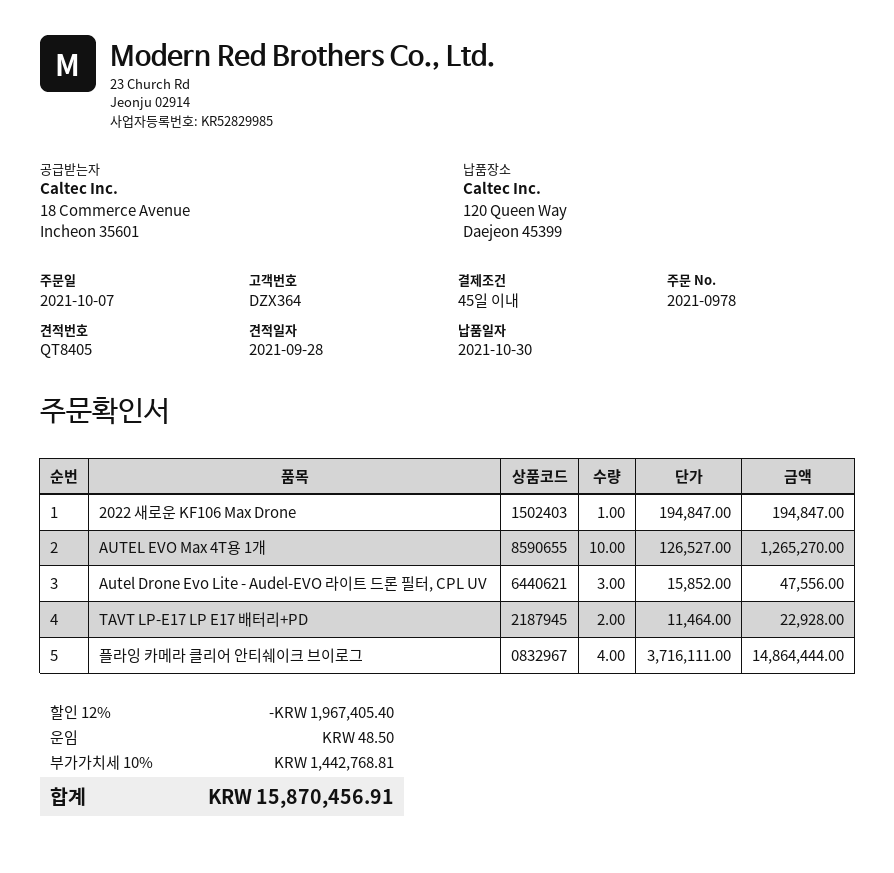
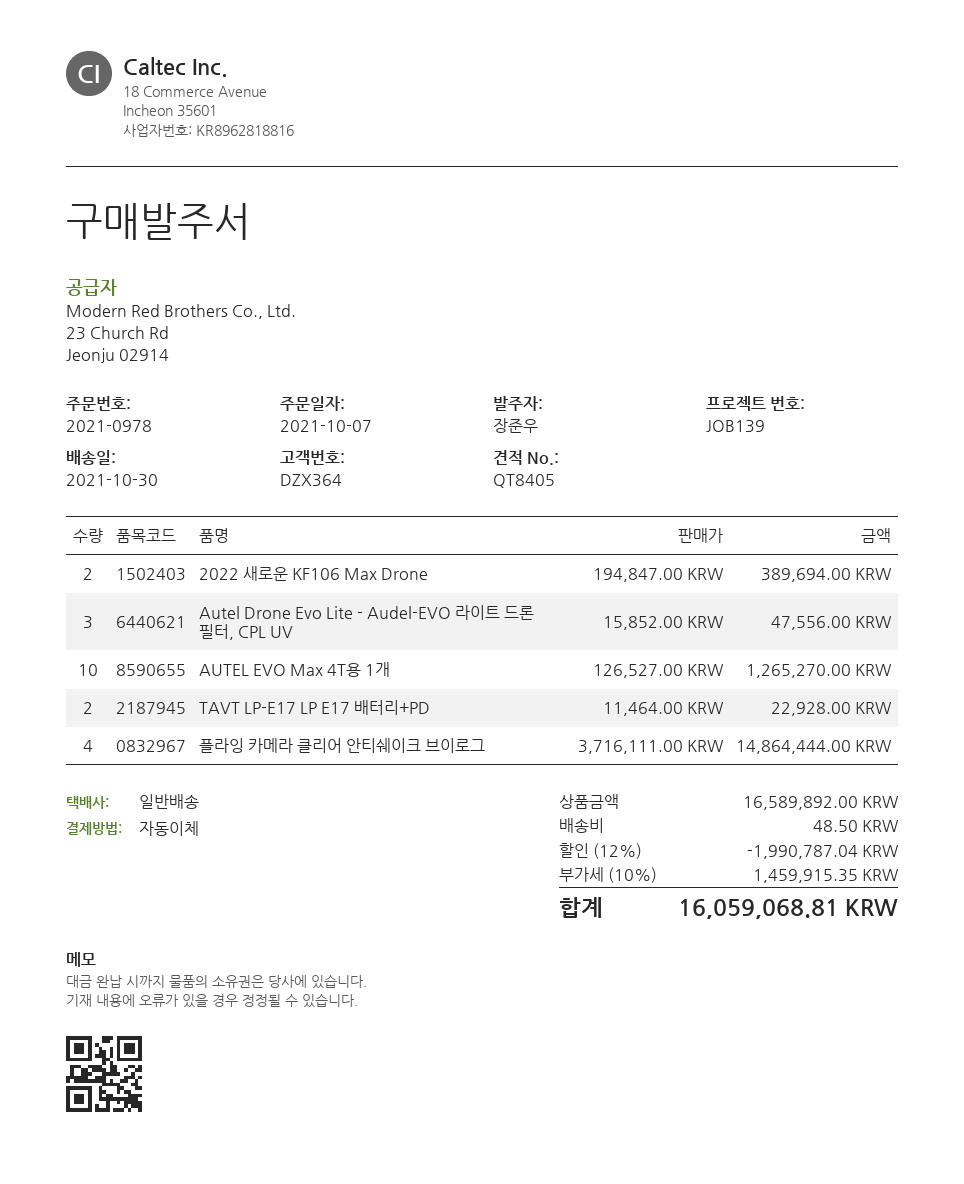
2022 새로운 KF106 Max Drone: 1 x 194847.00 = 194847.00 -> 2 x 194847.00 = 389694.00
discount: 12% = 1967405.40 -> 12% = 1990787.04
tax: 10% = 1442768.81 -> 10% = 1459915.35
total: 15870456.91 -> 16059068.81

